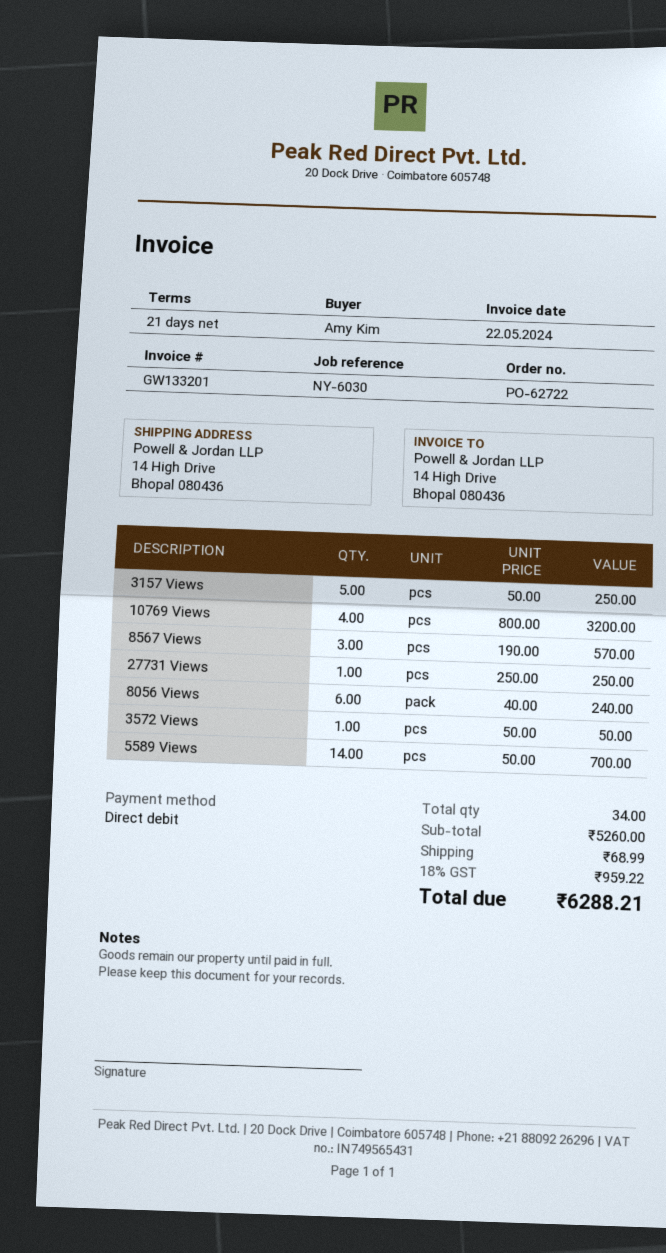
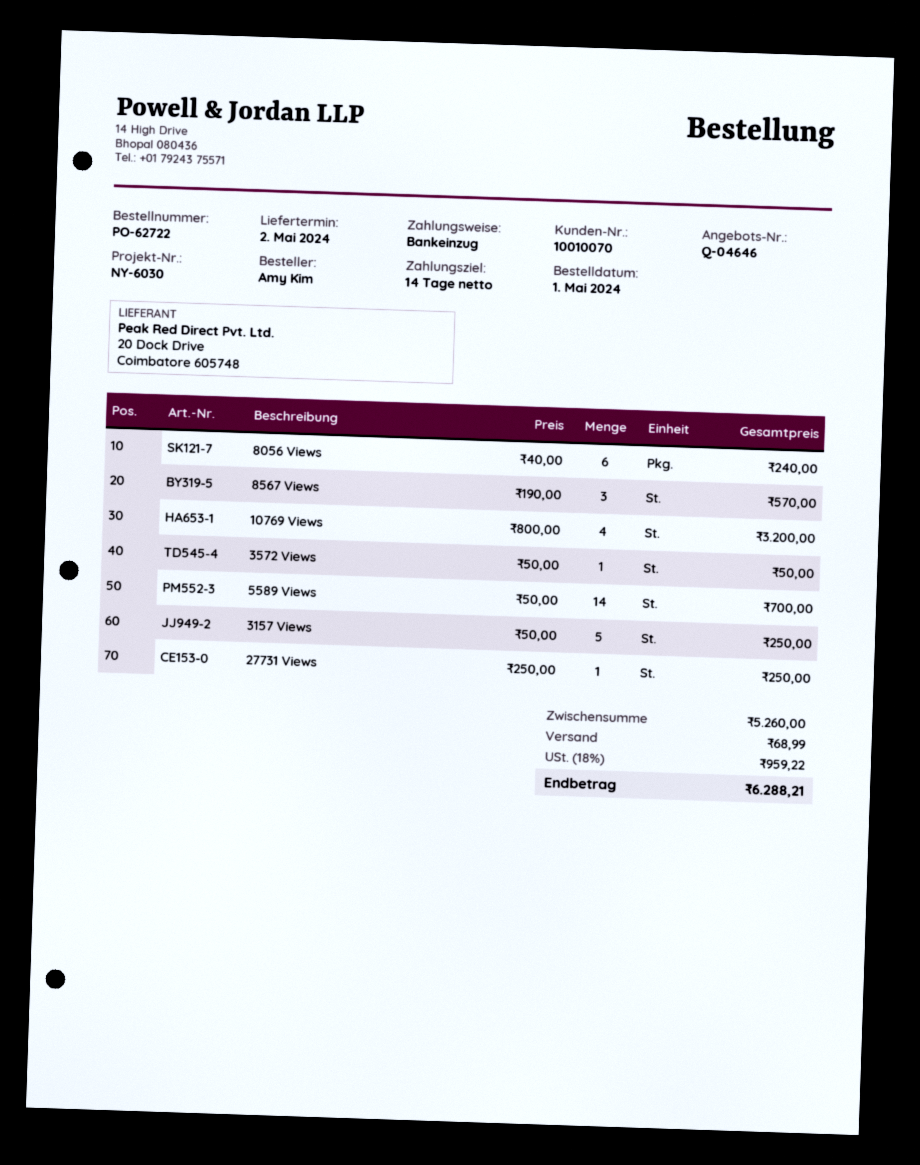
payment terms: 21 days -> 14 days

